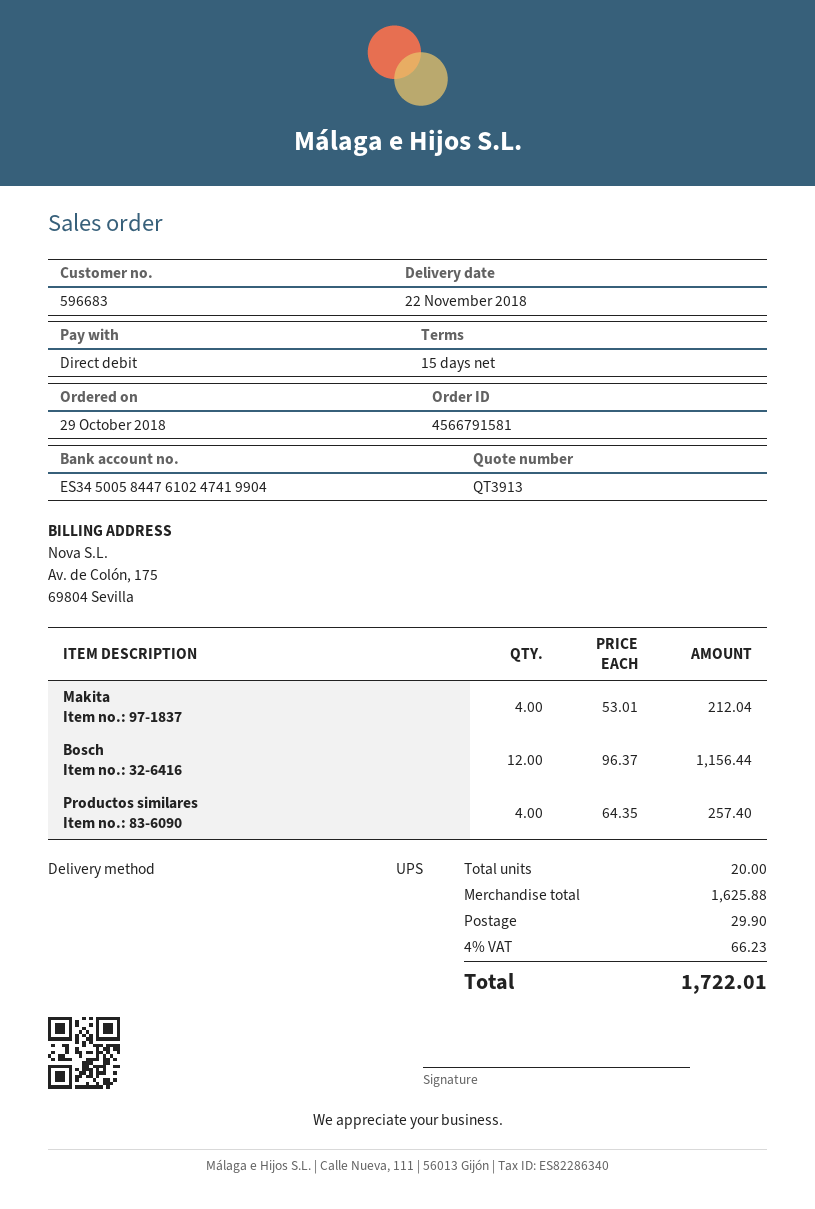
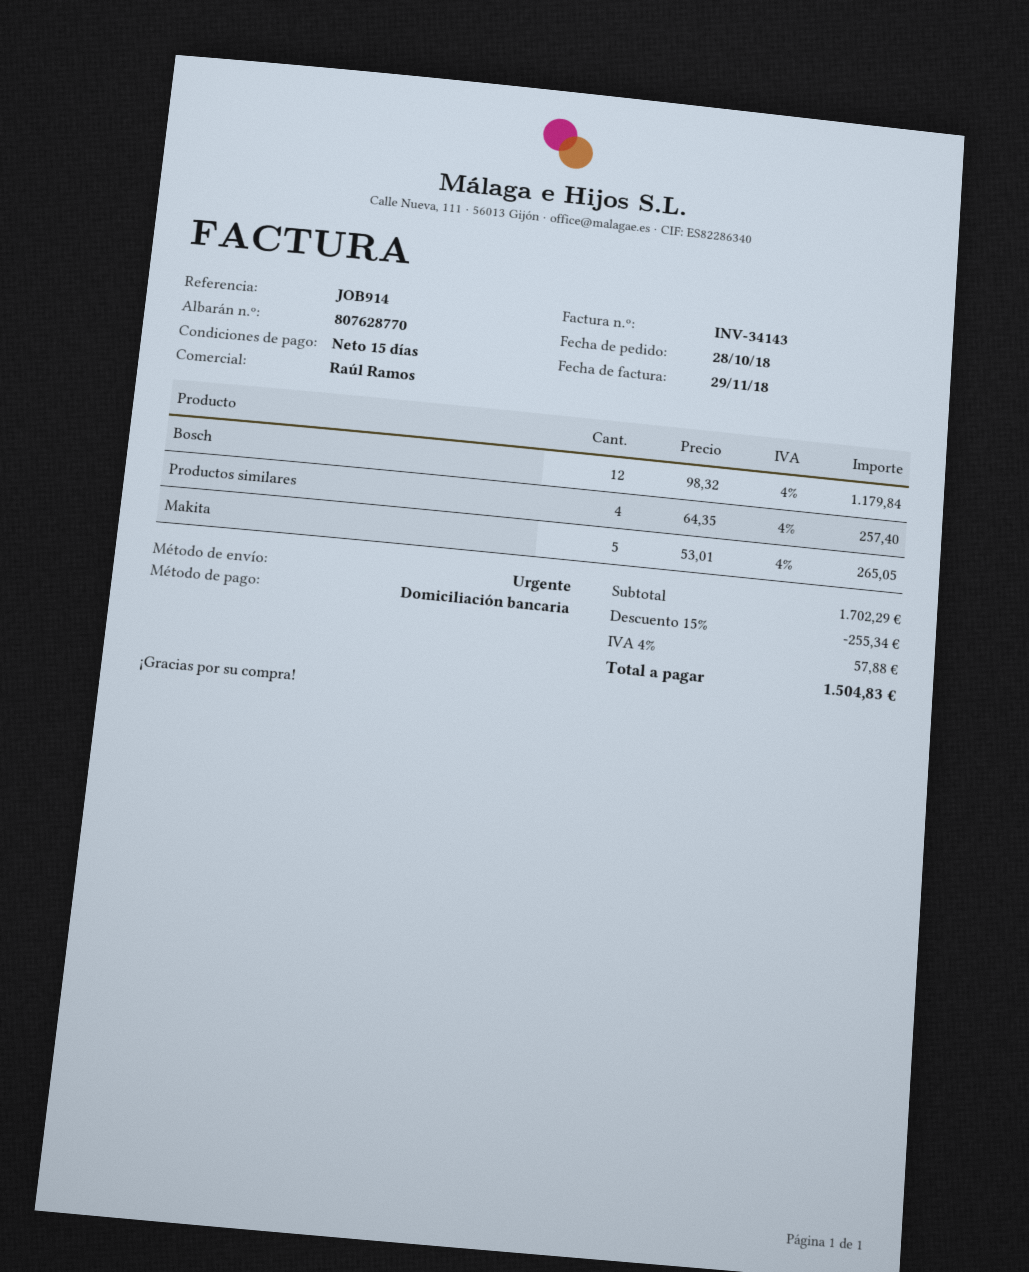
order date: 2018-10-29 -> 2018-10-28
shipping method: UPS -> express
Makita: 4 x 53.01 = 212.04 -> 5 x 53.01 = 265.05
Bosch: 12 x 96.37 = 1156.44 -> 12 x 98.32 = 1179.84
subtotal: 1625.88 -> 1702.29
discount: none -> 15% = 255.34
shipping: 29.90 -> none
tax: 4% = 66.23 -> 4% = 57.88
total: 1722.01 -> 1504.83

